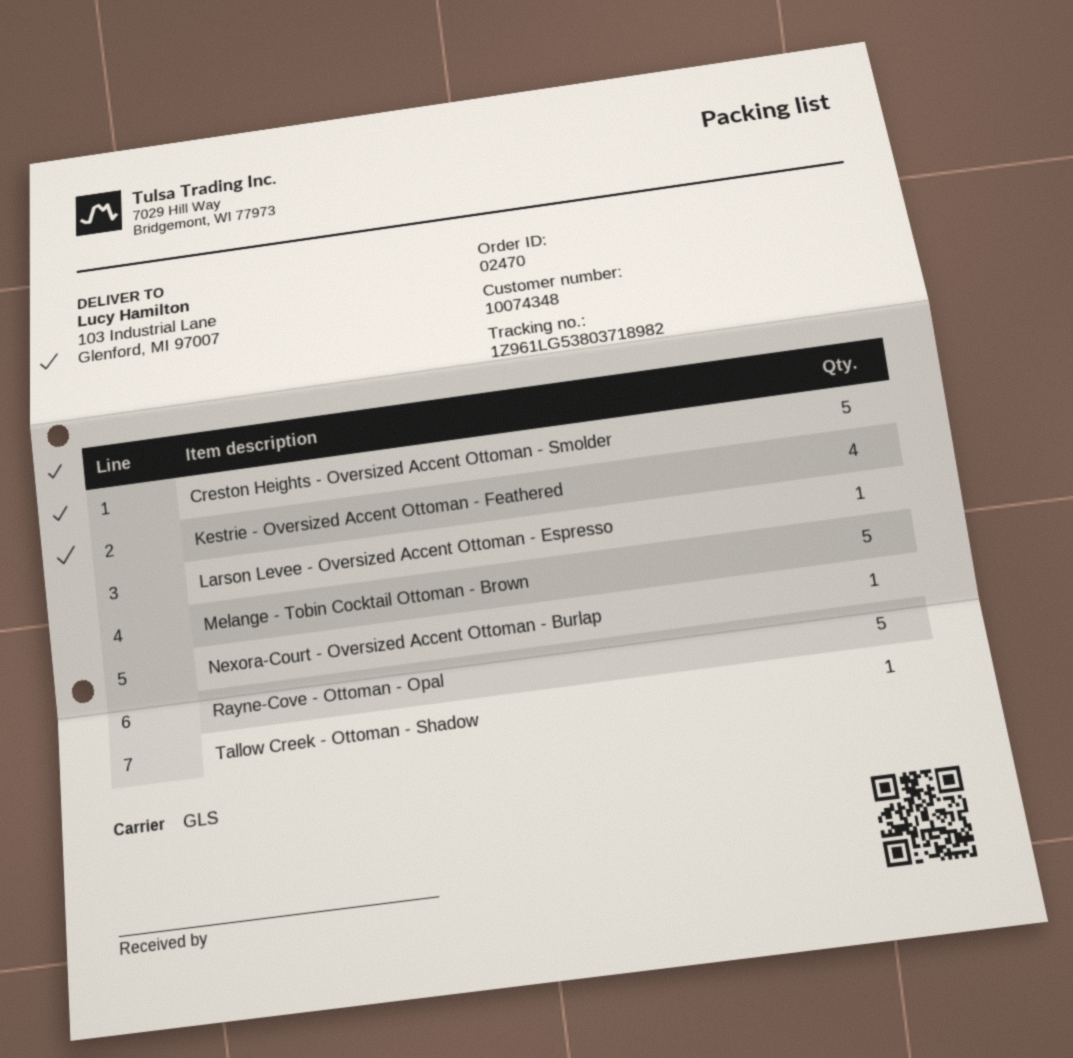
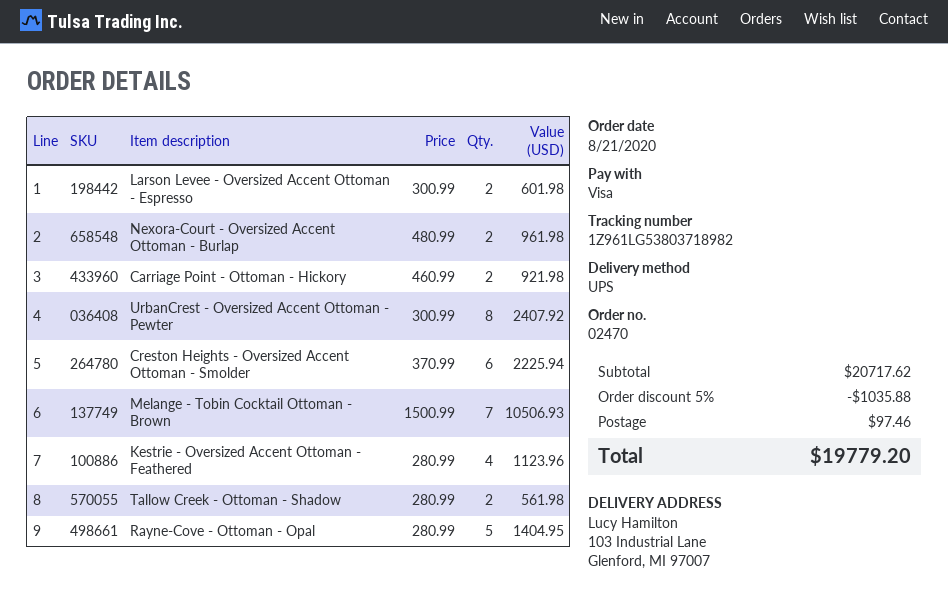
shipping method: GLS -> UPS
Creston Heights - Oversized Accent Ottoman - Smolder: 5 -> 6
Larson Levee - Oversized Accent Ottoman - Espresso: 1 -> 2
Melange - Tobin Cocktail Ottoman - Brown: 5 -> 7
Nexora-Court - Oversized Accent Ottoman - Burlap: 1 -> 2
Tallow Creek - Ottoman - Shadow: 1 -> 2
Carriage Point - Ottoman - Hickory: none -> 2
UrbanCrest - Oversized Accent Ottoman - Pewter: none -> 8

